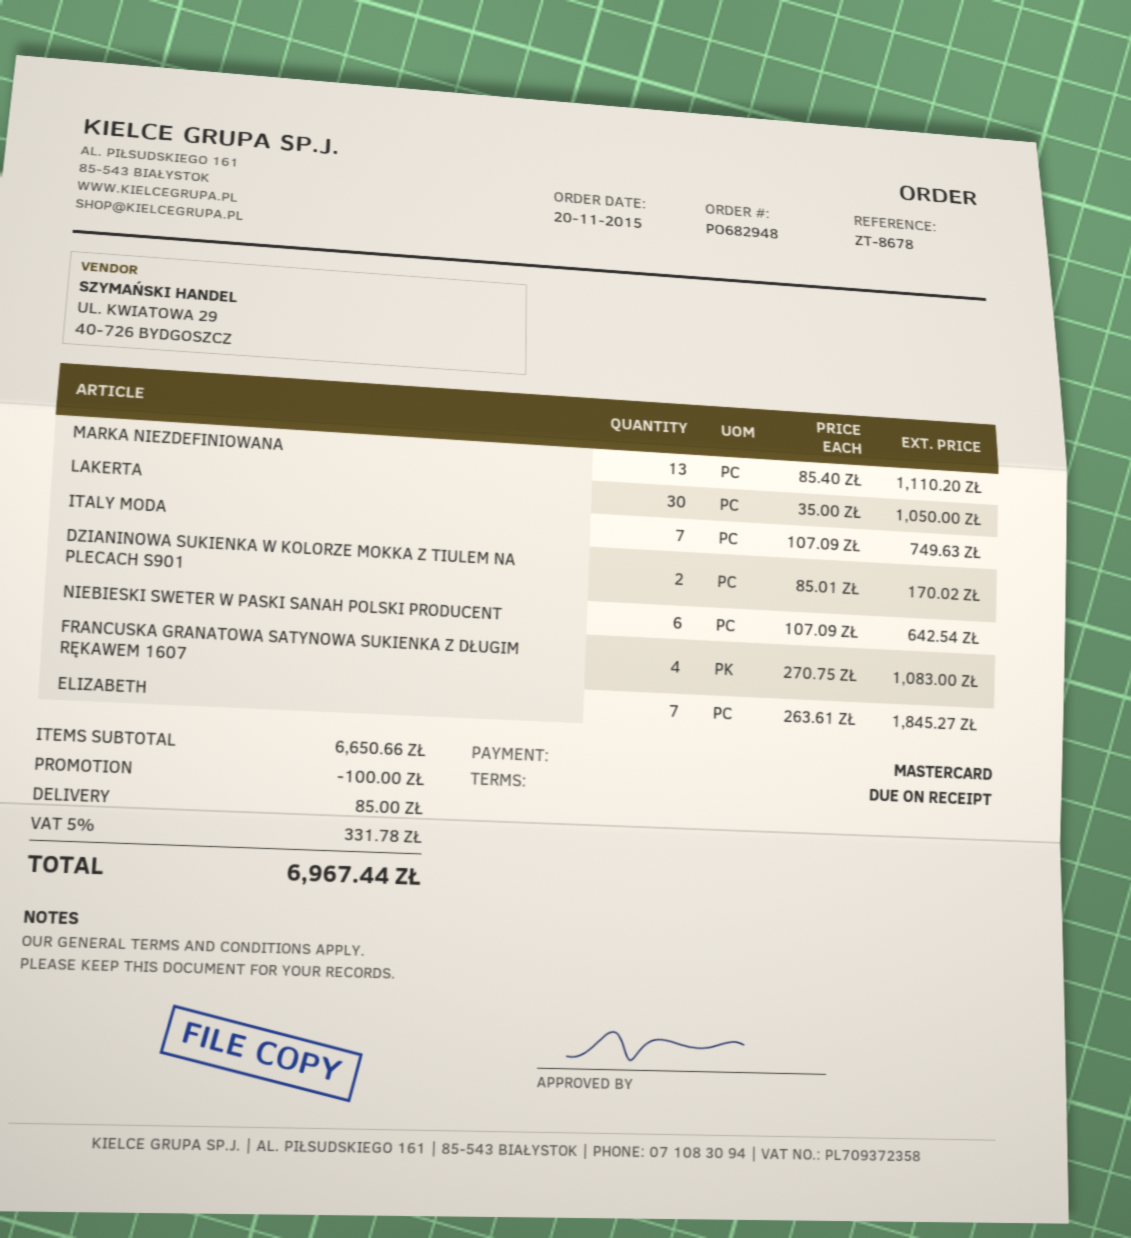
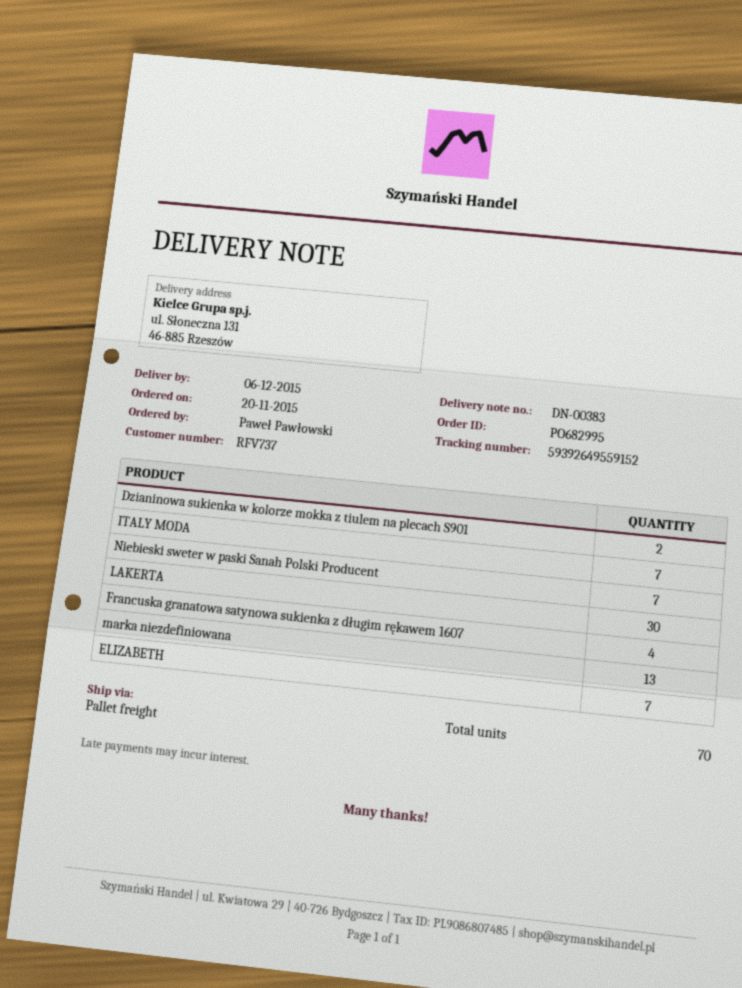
order number: PO682948 -> PO682995
NIEBIESKI SWETER W PASKI SANAH POLSKI PRODUCENT: 6 -> 7

